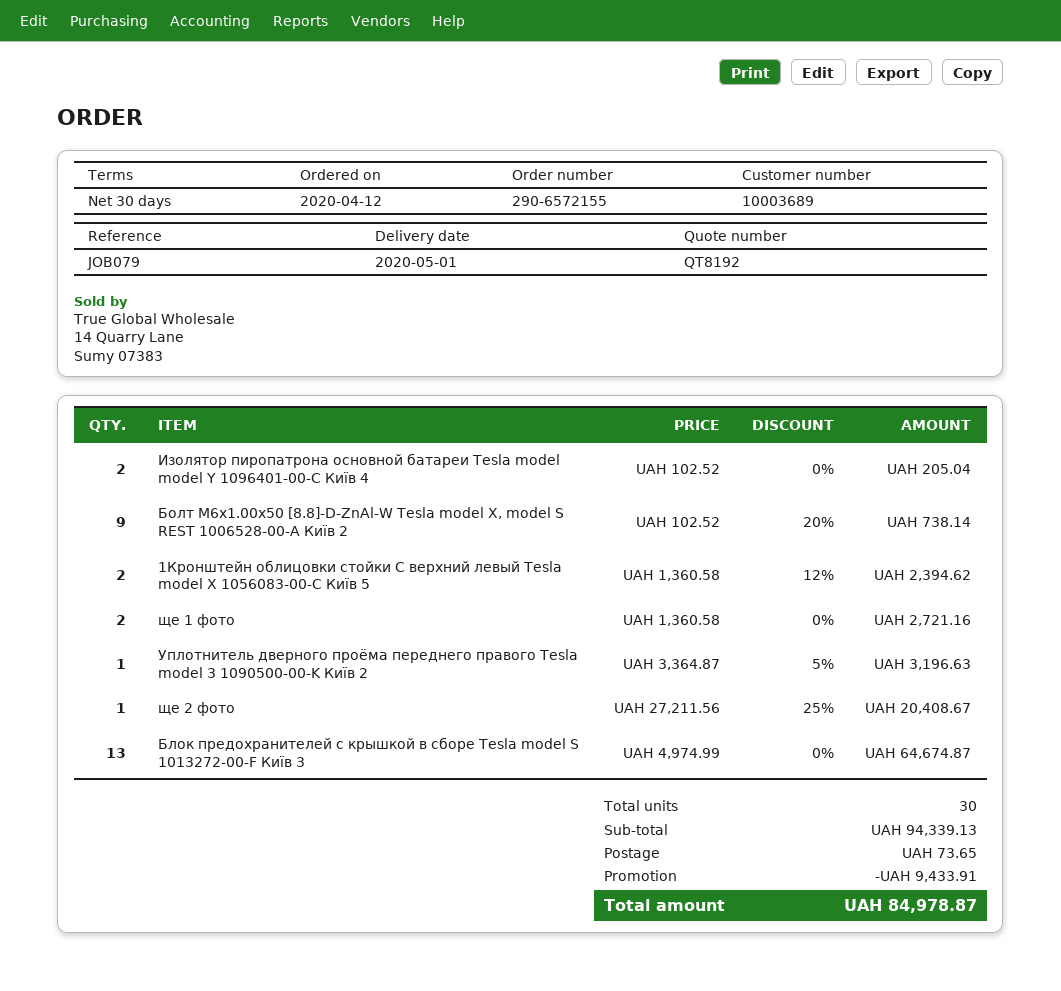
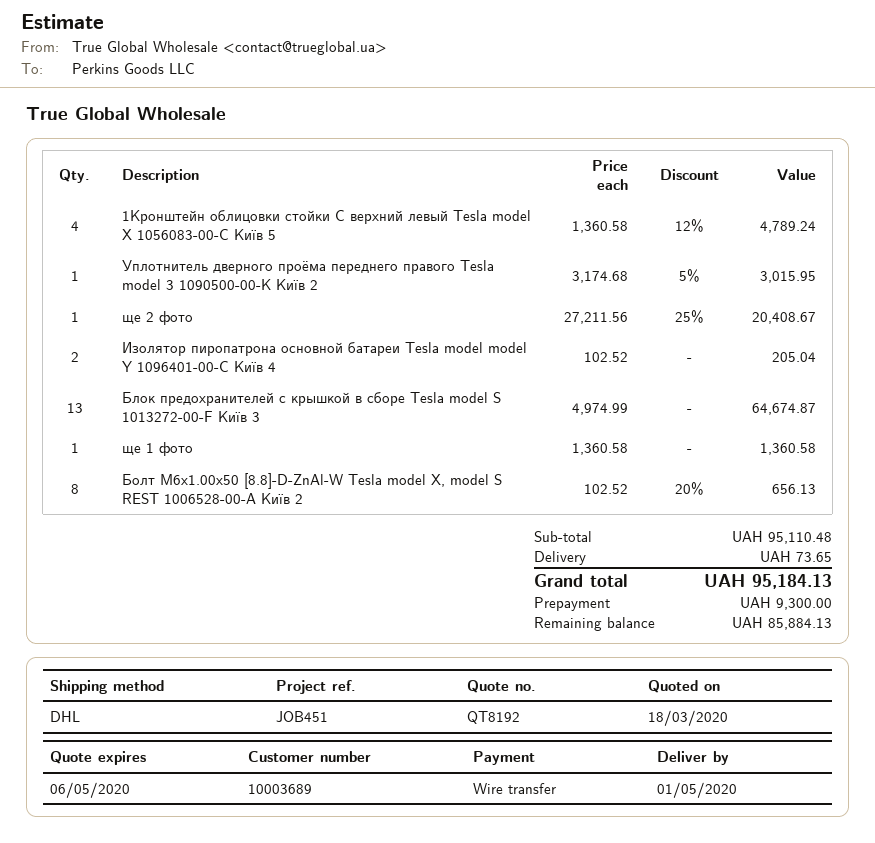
reference: JOB079 -> JOB451
Болт M6x1.00x50 [8.8]-D-ZnAl-W Tesla model X, model S REST 1006528-00-A Київ 2: 9 x 102.52 - 20% = 738.14 -> 8 x 102.52 - 20% = 656.13
1Кронштейн облицовки стойки C верхний левый Tesla model X 1056083-00-C Київ 5: 2 x 1360.58 - 12% = 2394.62 -> 4 x 1360.58 - 12% = 4789.24
ще 1 фото: 2 x 1360.58 = 2721.16 -> 1 x 1360.58 = 1360.58
Уплотнитель дверного проёма переднего правого Tesla model 3 1090500-00-K Київ 2: 1 x 3364.87 - 5% = 3196.63 -> 1 x 3174.68 - 5% = 3015.95
subtotal: 94339.13 -> 95110.48
discount: 9433.91 -> none
total: 84978.87 -> 95184.13

